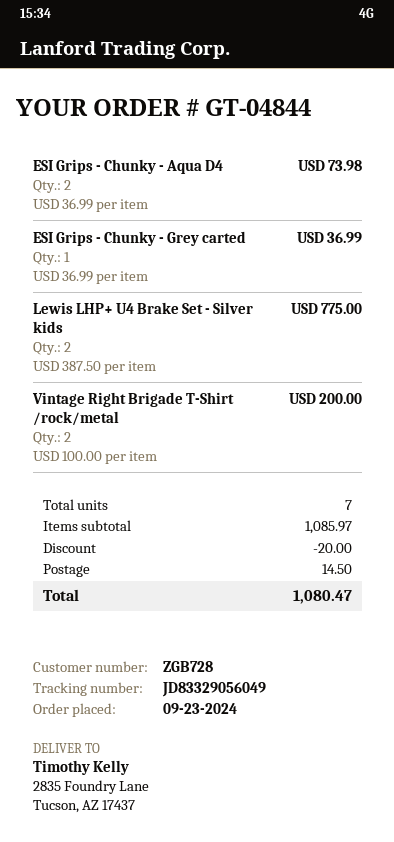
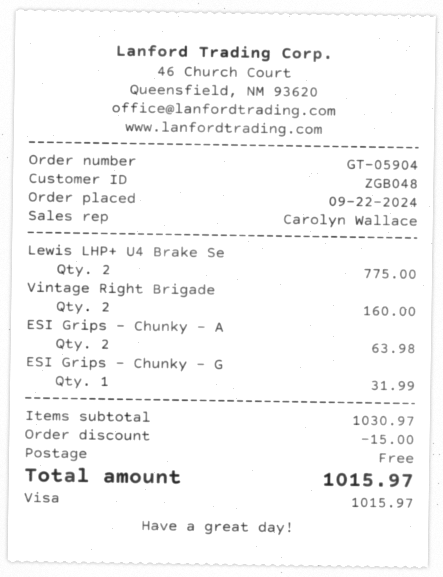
order number: GT-04844 -> GT-05904
order date: 2024-09-23 -> 2024-09-22
customer number: ZGB728 -> ZGB048
ESI Grips - Chunky - Aqua D4: 2 for 73.98 -> 2 for 63.98
ESI Grips - Chunky - Grey carted: 1 for 36.99 -> 1 for 31.99
Vintage Right Brigade T-Shirt /rock/metal: 2 for 200.00 -> 2 for 160.00
subtotal: 1085.97 -> 1030.97
discount: 20.00 -> 15.00
shipping: 14.50 -> 0.00
total: 1080.47 -> 1015.97

